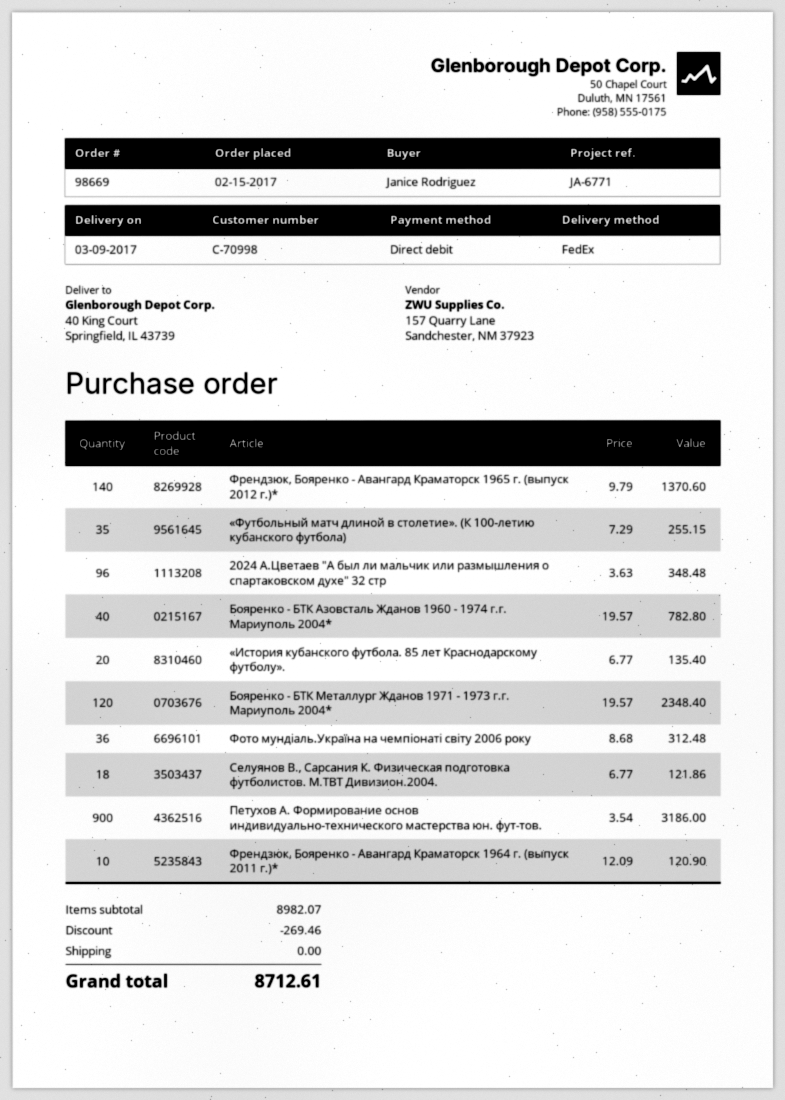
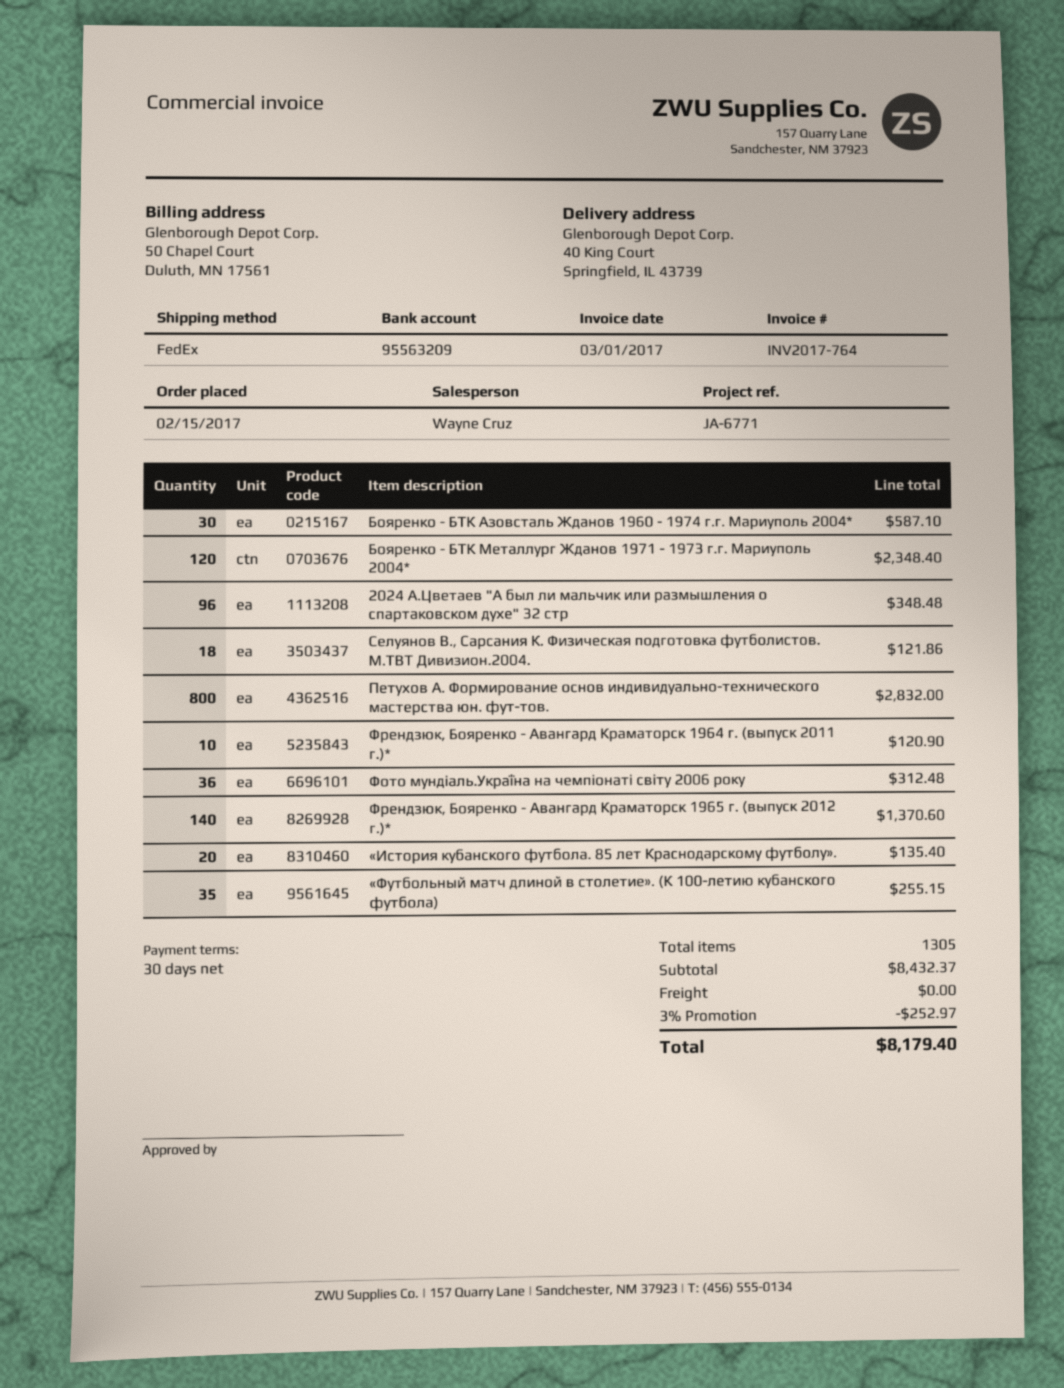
Бояренко - БТК Азовсталь Жданов 1960 - 1974 г.г. Мариуполь 2004*: 40 for 782.80 -> 30 for 587.10
Петухов А. Формирование основ индивидуально-технического мастерства юн. фут-тов.: 900 for 3186.00 -> 800 for 2832.00
subtotal: 8982.07 -> 8432.37
discount: 269.46 -> 252.97
total: 8712.61 -> 8179.40

